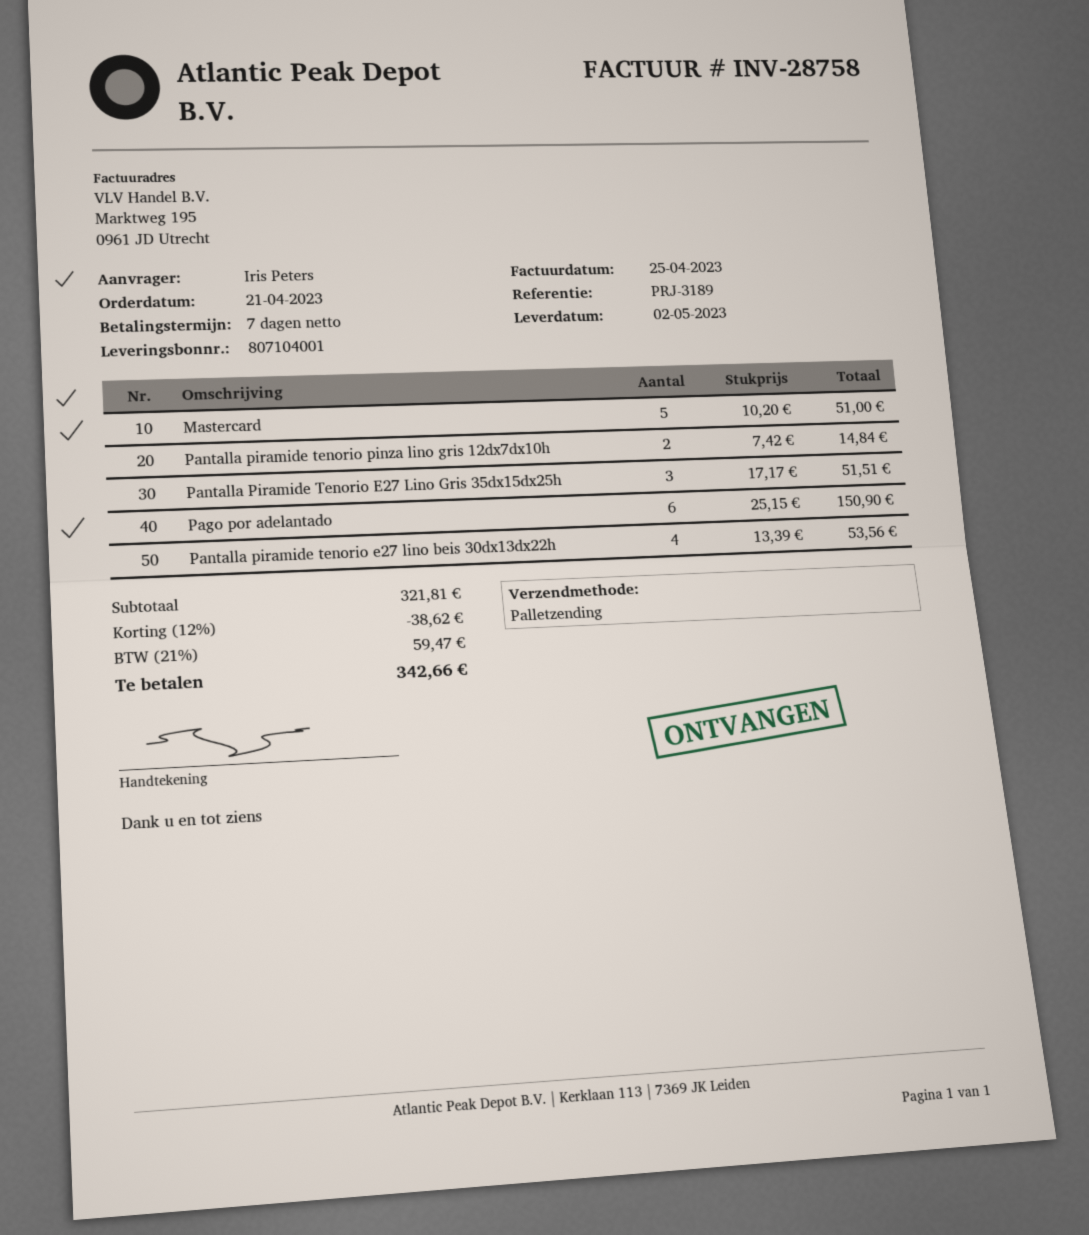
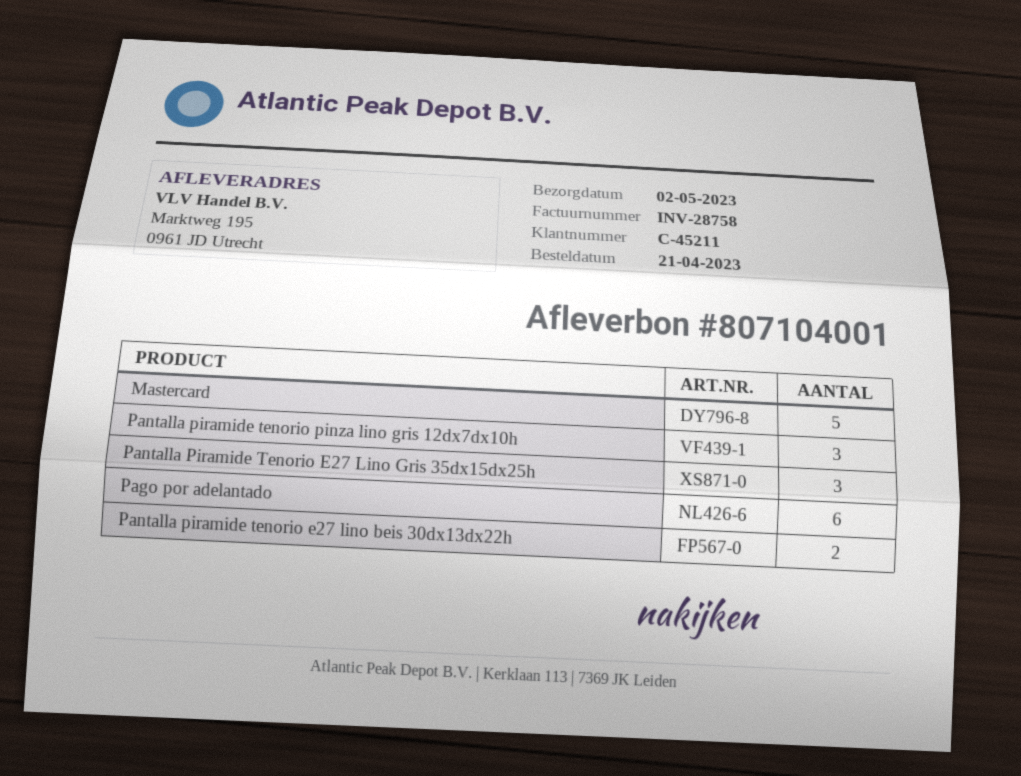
Pantalla piramide tenorio pinza lino gris 12dx7dx10h: 2 -> 3
Pantalla piramide tenorio e27 lino beis 30dx13dx22h: 4 -> 2

